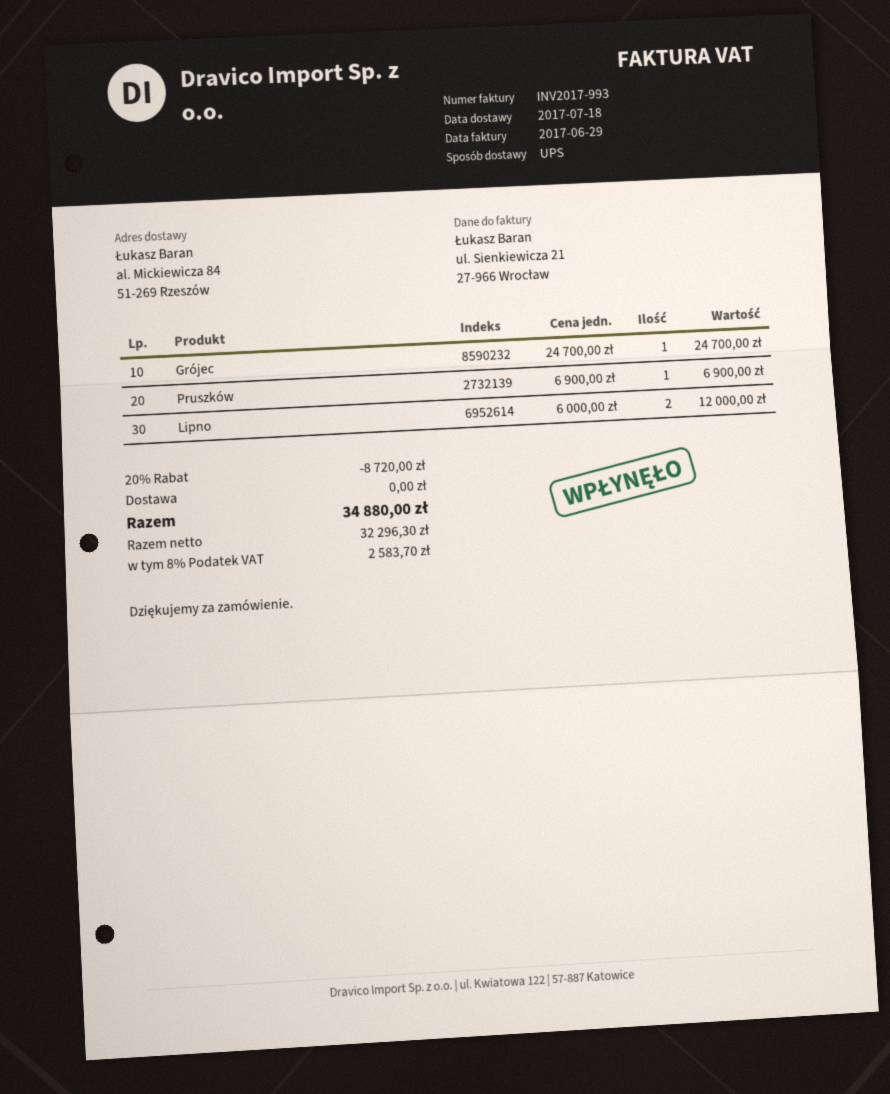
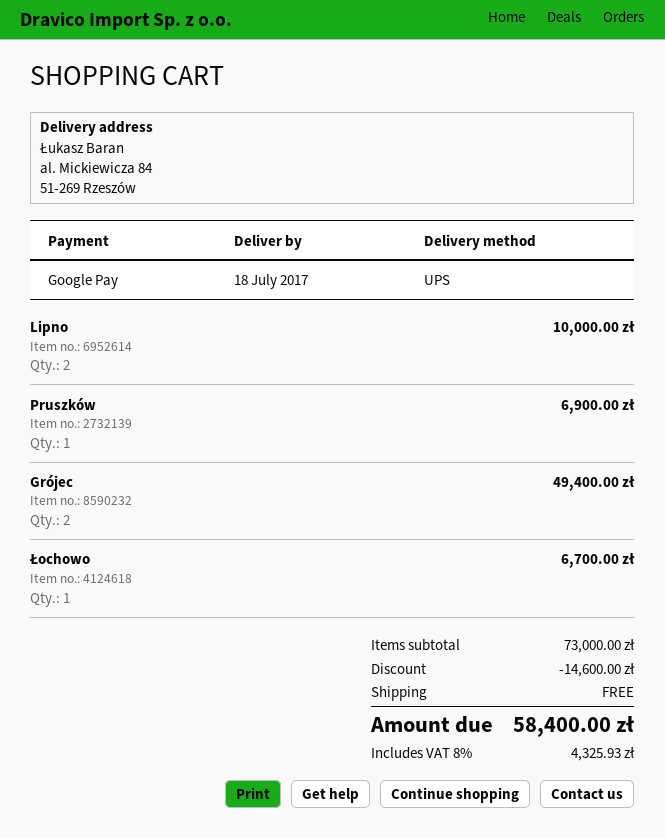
Grójec: 1 for 24700.00 -> 2 for 49400.00
Lipno: 2 for 12000.00 -> 2 for 10000.00
Łochowo: none -> 1 for 6700.00
discount: 8720.00 -> 14600.00
tax: 8% = 2583.70 -> 8% = 4325.93
total: 34880.00 -> 58400.00

